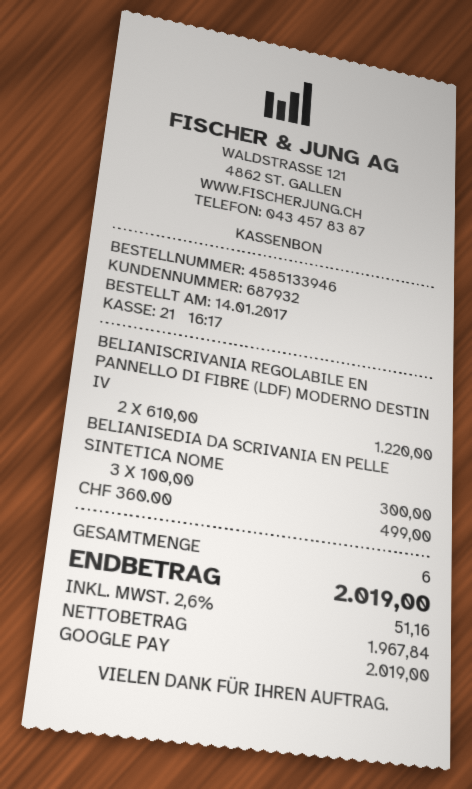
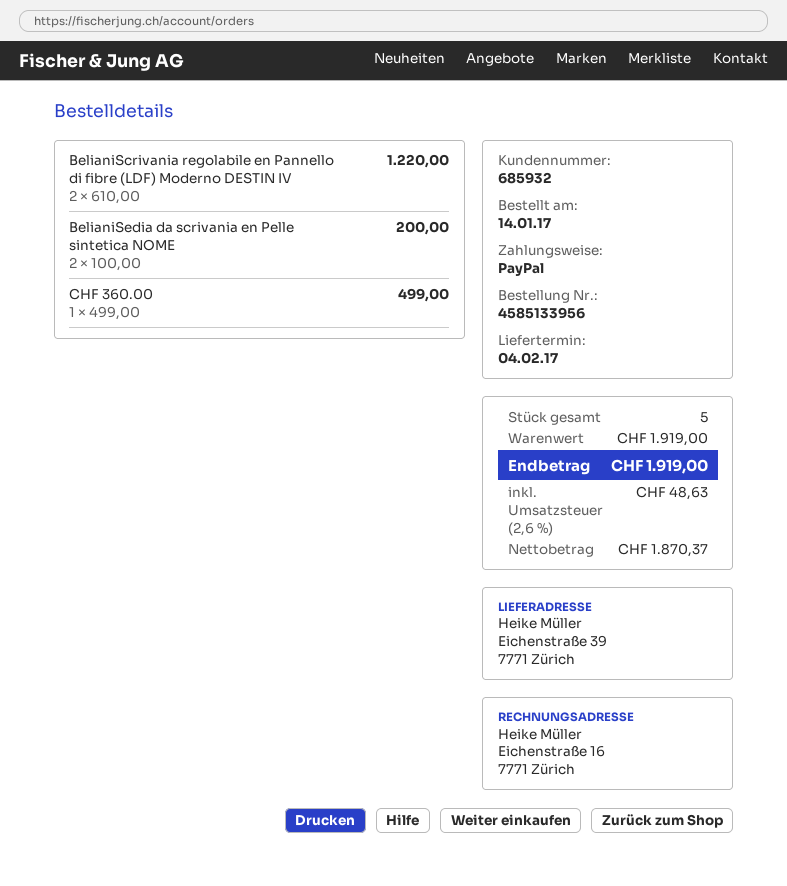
order number: 4585133946 -> 4585133956
customer number: 687932 -> 685932
payment method: Google Pay -> PayPal
BELIANISEDIA DA SCRIVANIA EN PELLE SINTETICA NOME: 3 x 100.00 = 300.00 -> 2 x 100.00 = 200.00
total quantity: 6 -> 5
net: 1967.84 -> 1870.37
tax: 2.6% = 51.16 -> 2.6% = 48.63
total: 2019.00 -> 1919.00

